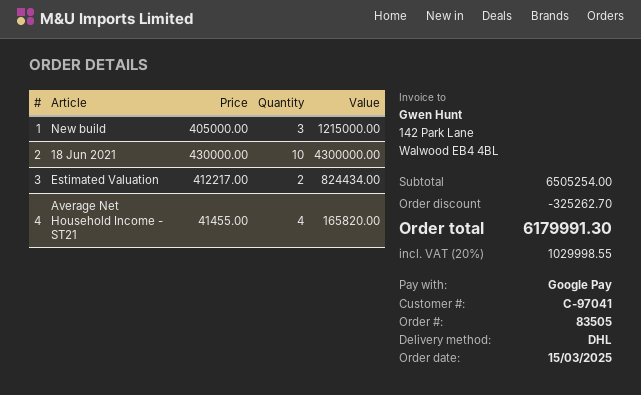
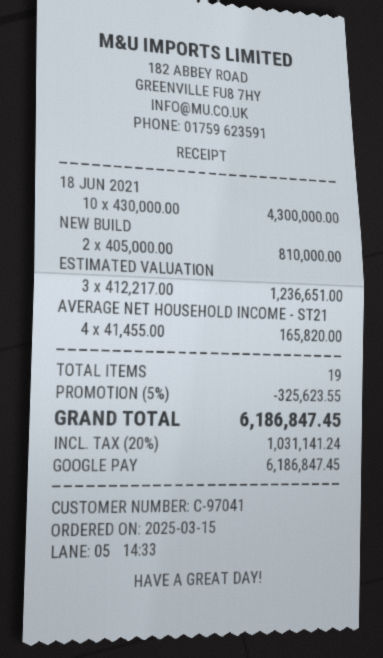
New build: 3 x 405000.00 = 1215000.00 -> 2 x 405000.00 = 810000.00
Estimated Valuation: 2 x 412217.00 = 824434.00 -> 3 x 412217.00 = 1236651.00
discount: 325262.70 -> 325623.55
tax: 20% = 1029998.55 -> 20% = 1031141.24
total: 6179991.30 -> 6186847.45

